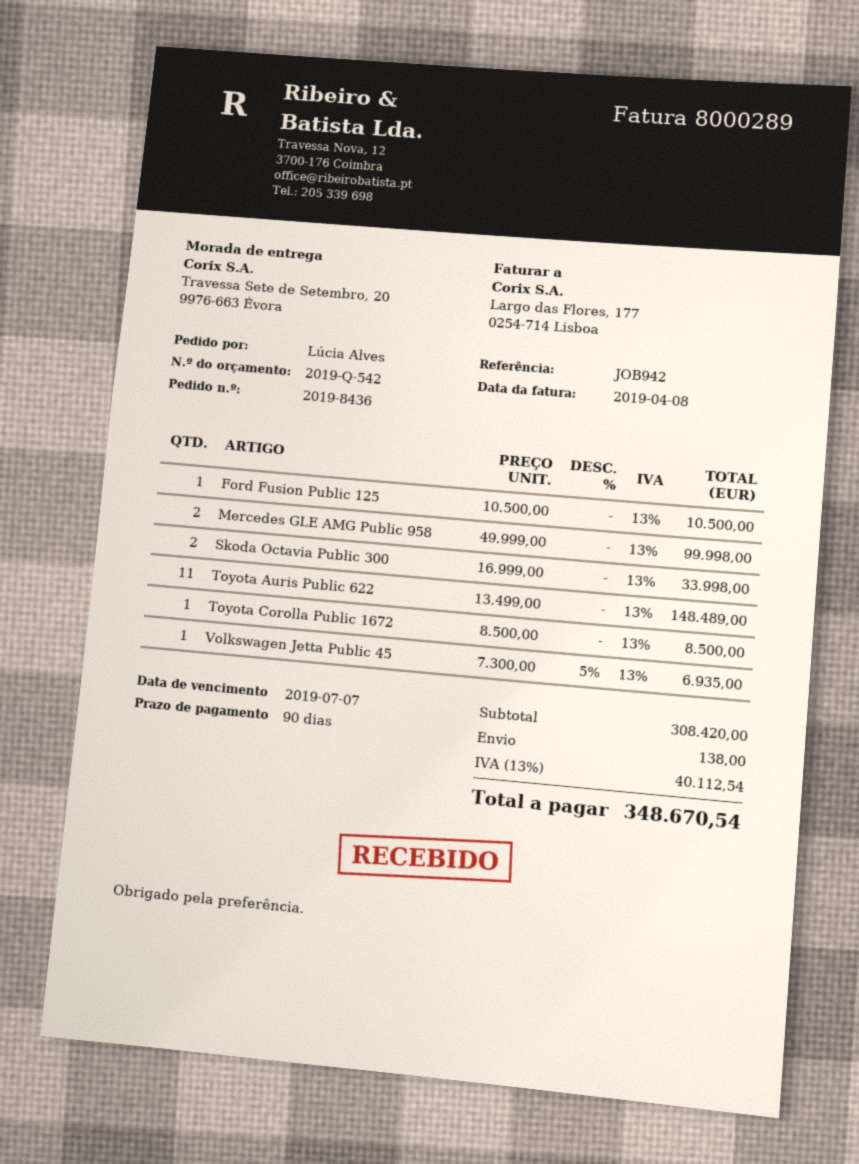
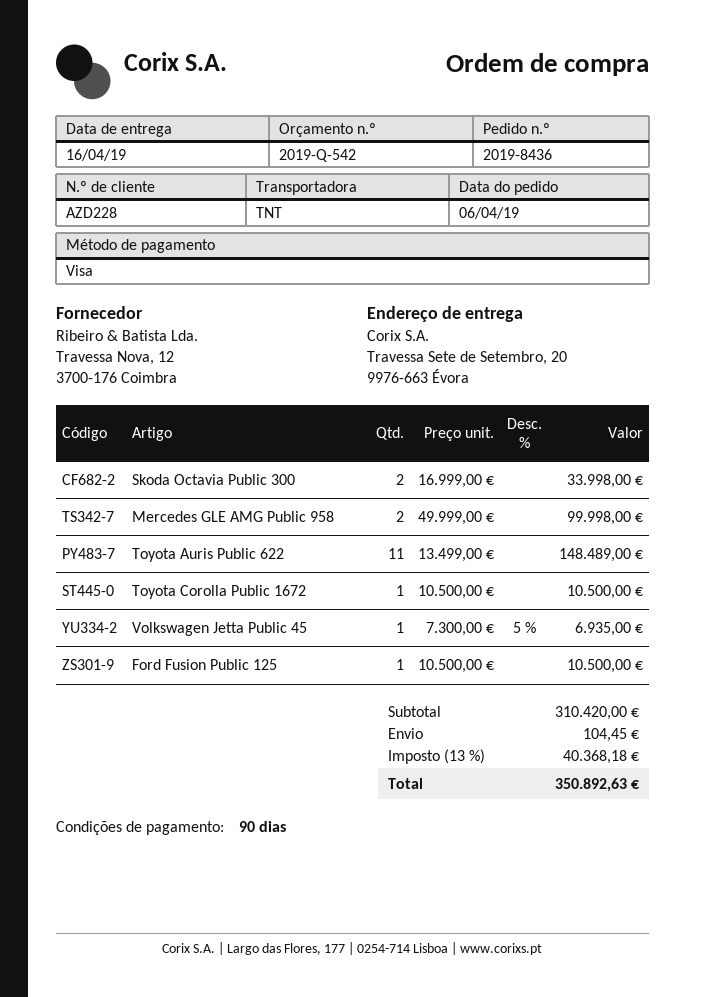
Toyota Corolla Public 1672: 1 x 8500.00 = 8500.00 -> 1 x 10500.00 = 10500.00
subtotal: 308420.00 -> 310420.00
shipping: 138.00 -> 104.45
tax: 13% = 40112.54 -> 13% = 40368.18
total: 348670.54 -> 350892.63

